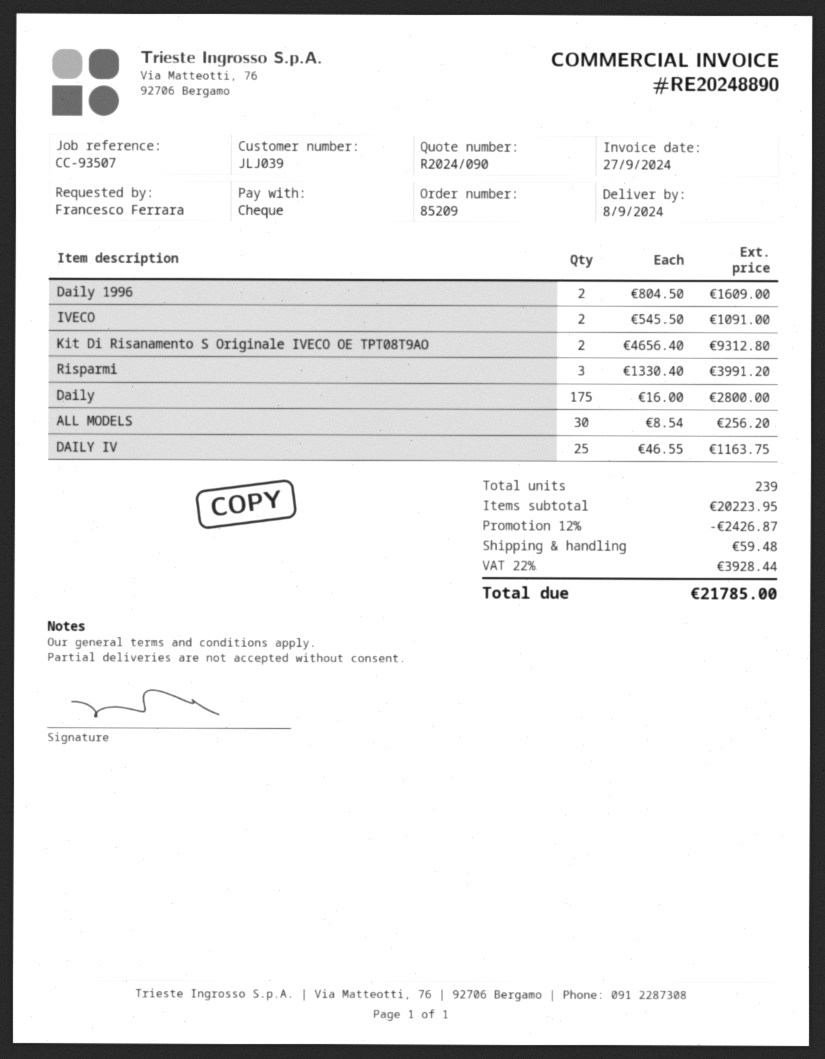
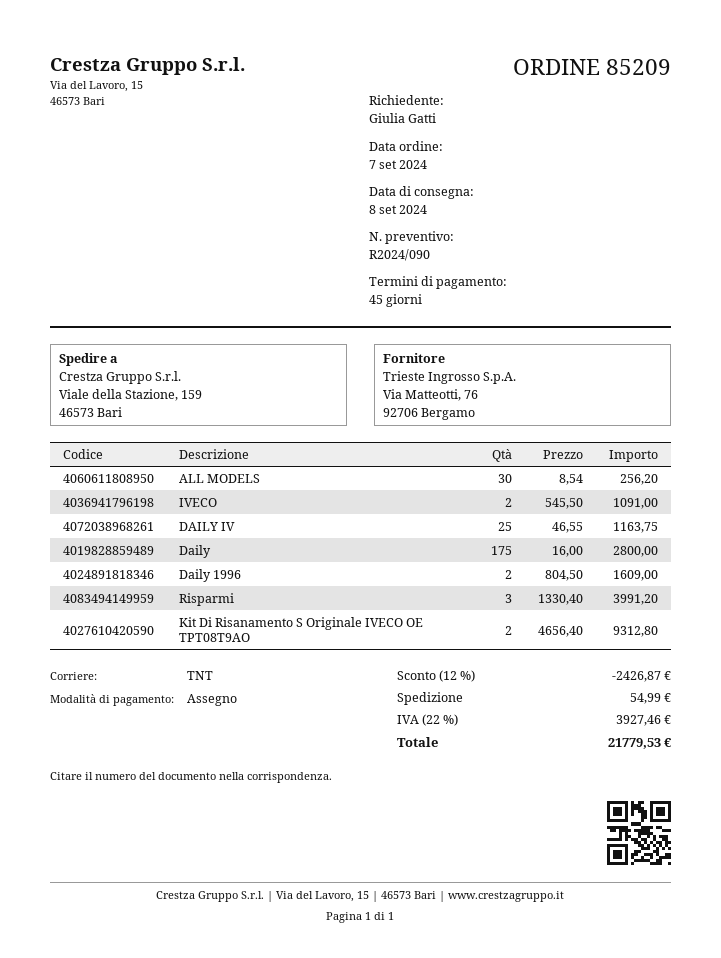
ordered by: Francesco Ferrara -> Giulia Gatti
shipping: 59.48 -> 54.99
tax: 22% = 3928.44 -> 22% = 3927.46
total: 21785.00 -> 21779.53

